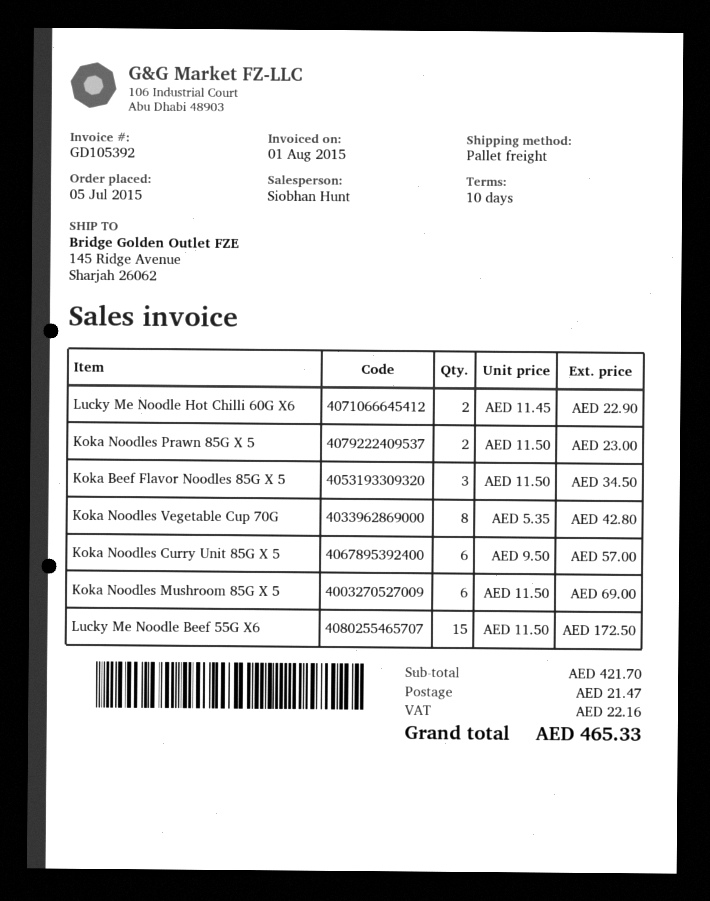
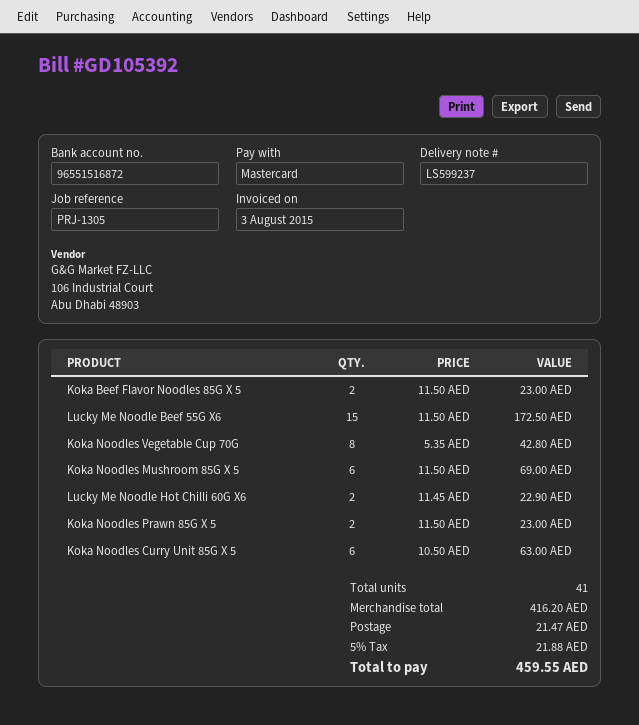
invoice date: 2015-08-01 -> 2015-08-03
Koka Beef Flavor Noodles 85G X 5: 3 x 11.50 = 34.50 -> 2 x 11.50 = 23.00
Koka Noodles Curry Unit 85G X 5: 6 x 9.50 = 57.00 -> 6 x 10.50 = 63.00
subtotal: 421.70 -> 416.20
tax: 22.16 -> 21.88
total: 465.33 -> 459.55

